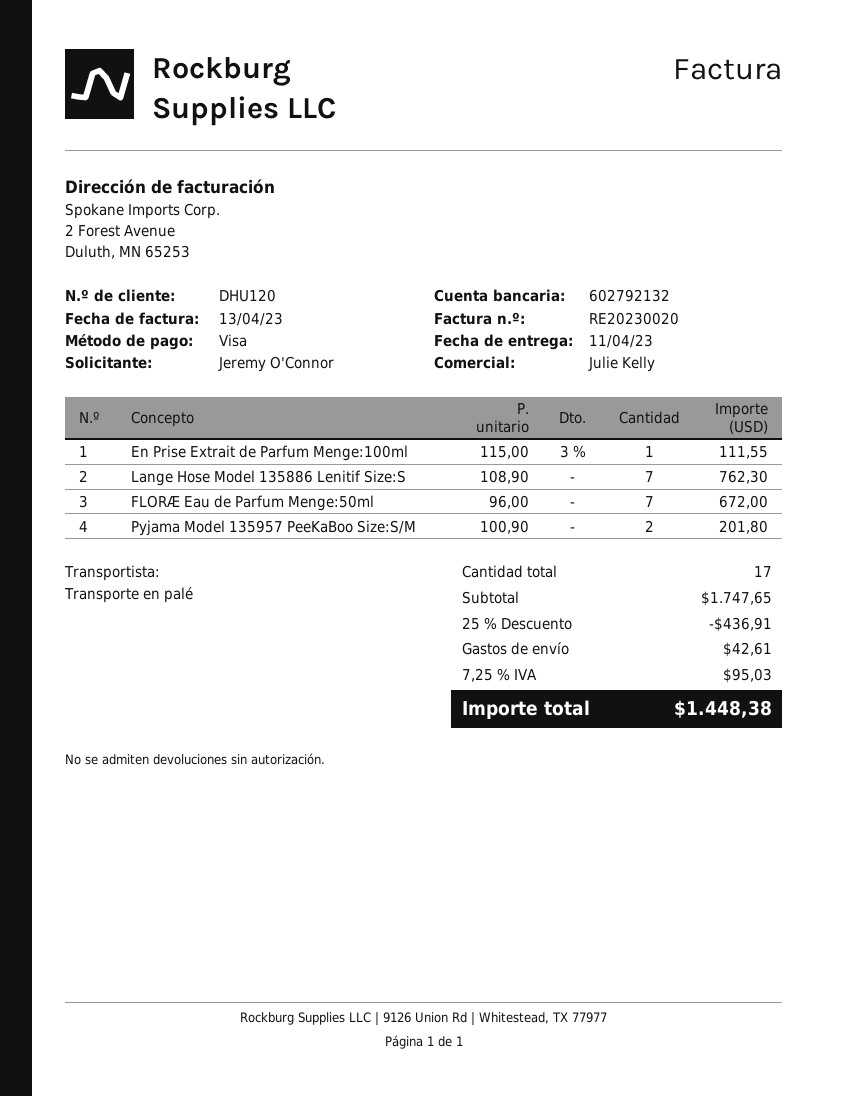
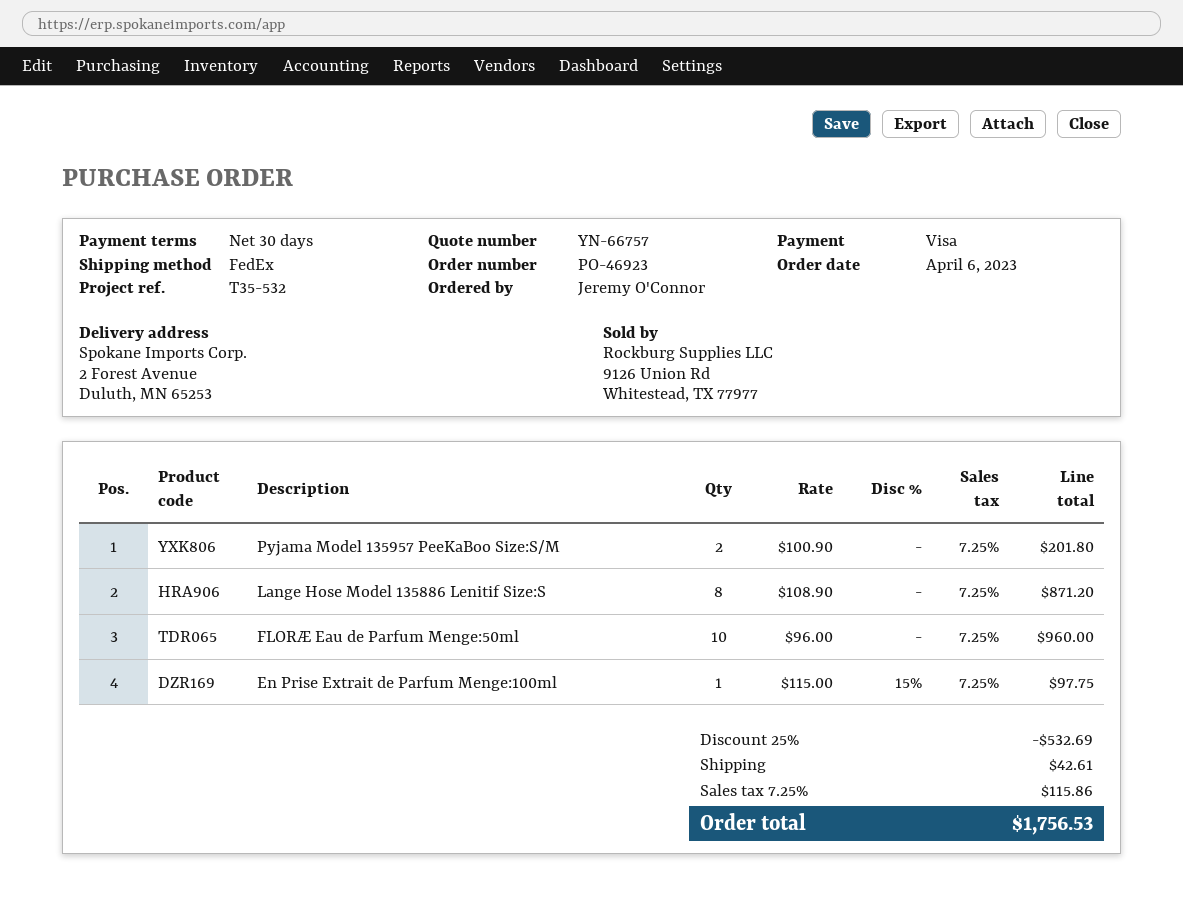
shipping method: pallet freight -> FedEx
En Prise Extrait de Parfum Menge:100ml: 1 x 115.00 - 3% = 111.55 -> 1 x 115.00 - 15% = 97.75
Lange Hose Model 135886 Lenitif Size:S: 7 x 108.90 = 762.30 -> 8 x 108.90 = 871.20
FLORÆ Eau de Parfum Menge:50ml: 7 x 96.00 = 672.00 -> 10 x 96.00 = 960.00
discount: 25% = 436.91 -> 25% = 532.69
tax: 7.25% = 95.03 -> 7.25% = 115.86
total: 1448.38 -> 1756.53

